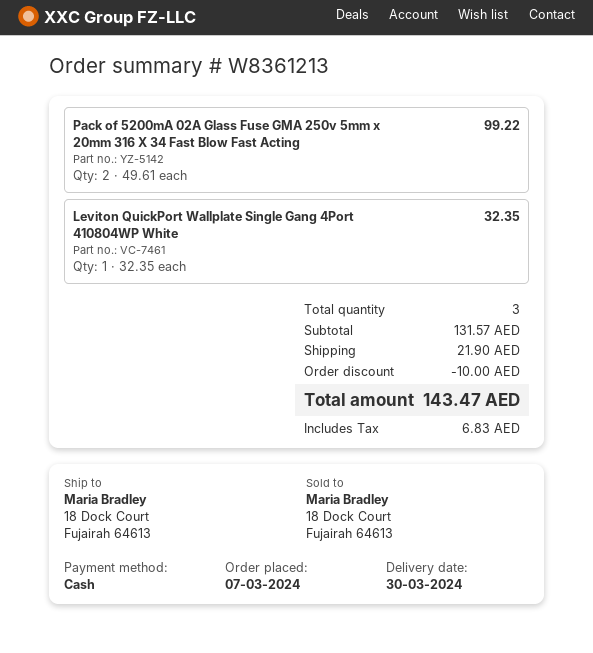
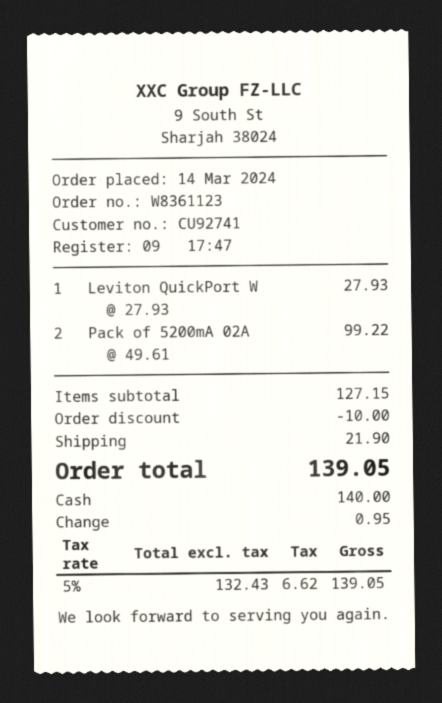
order number: W8361213 -> W8361123
order date: 2024-03-07 -> 2024-03-14
Leviton QuickPort Wallplate Single Gang 4Port 410804WP White: 1 x 32.35 = 32.35 -> 1 x 27.93 = 27.93
subtotal: 131.57 -> 127.15
tax: 6.83 -> 6.62
total: 143.47 -> 139.05

